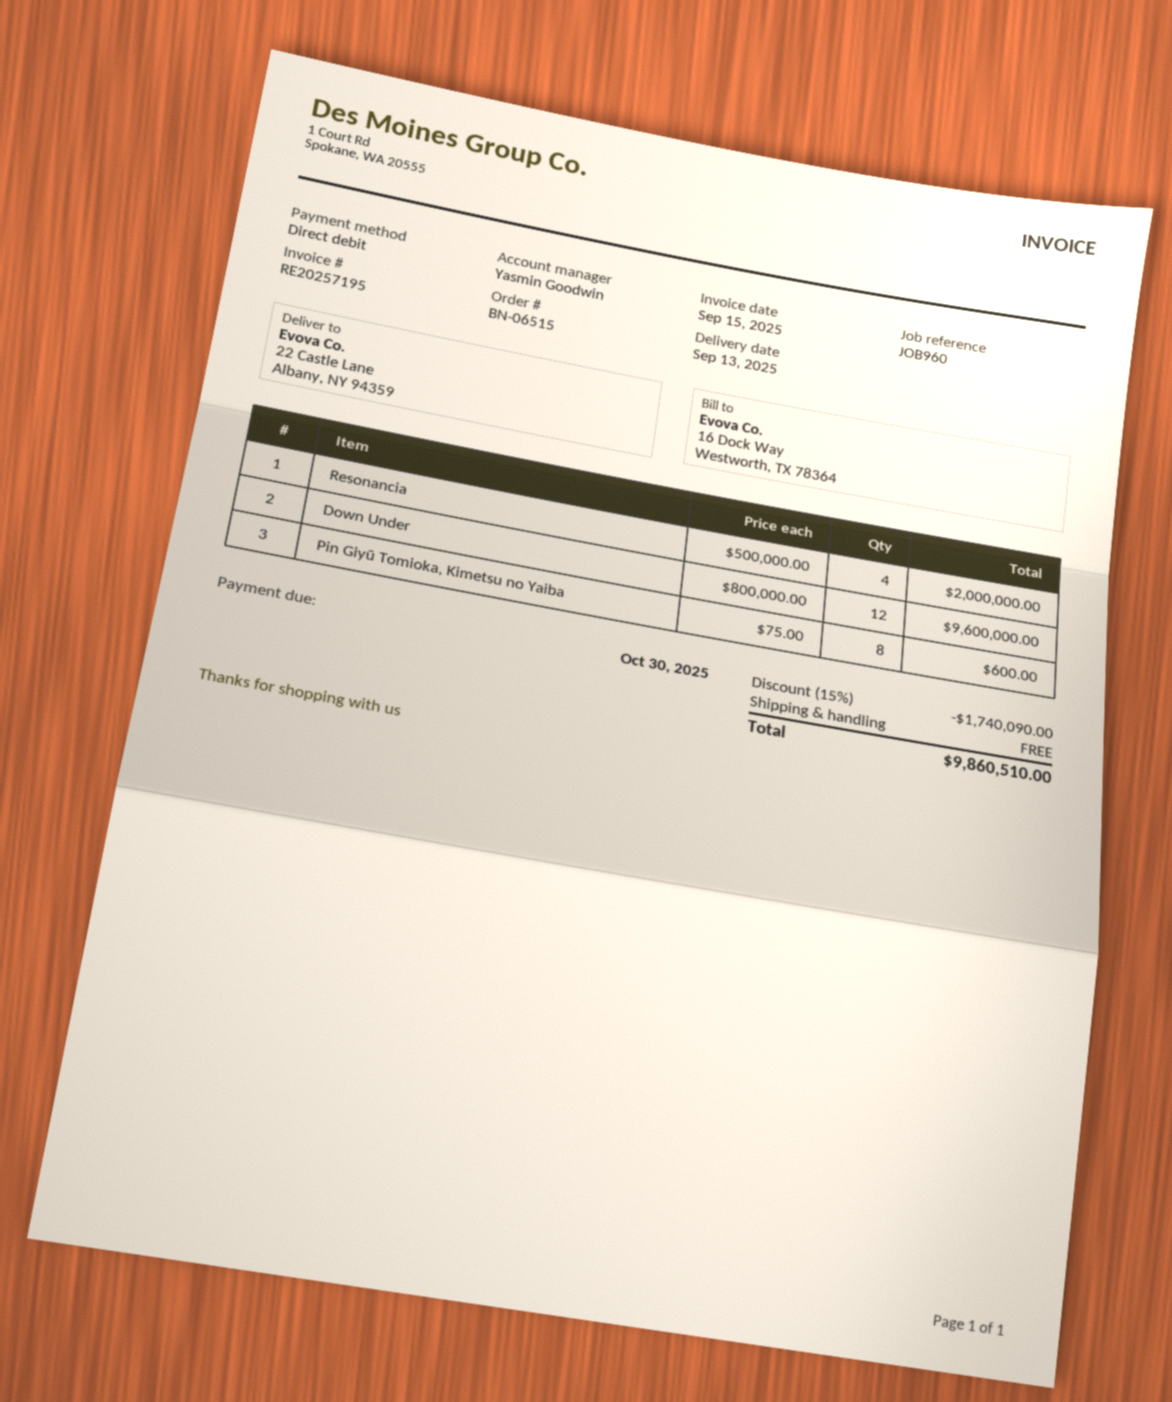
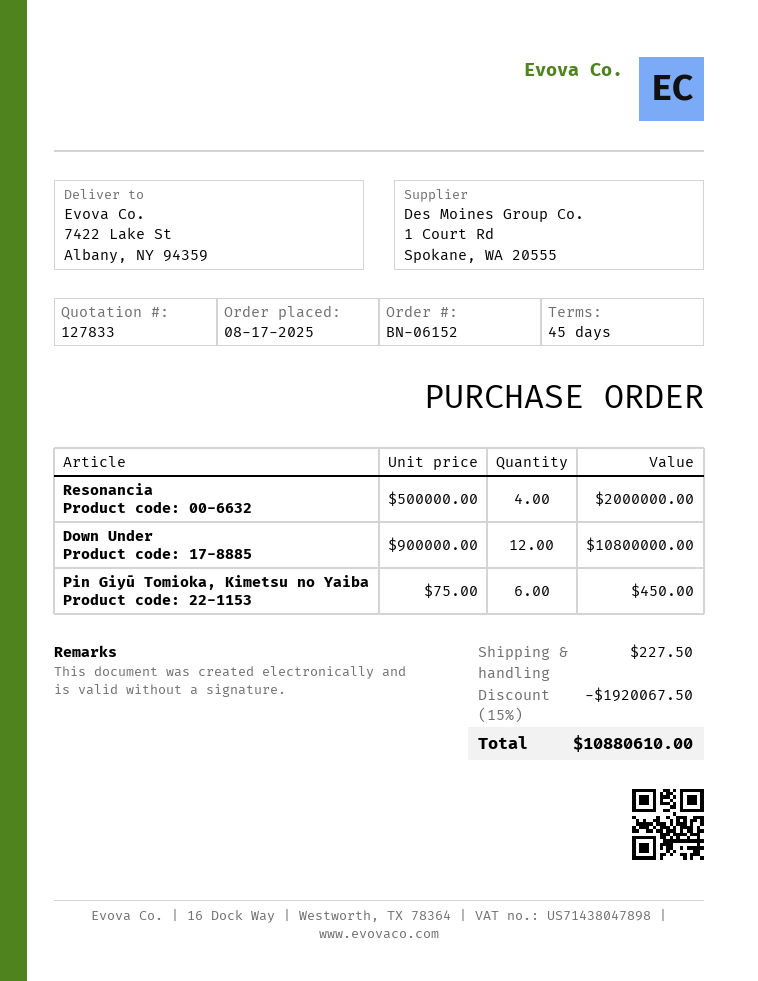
order number: BN-06515 -> BN-06152
ship to: 22 Castle Lane, Albany, NY 94359 -> 7422 Lake St, Albany, NY 94359
Down Under: 12 x 800000.00 = 9600000.00 -> 12 x 900000.00 = 10800000.00
Pin Giyū Tomioka, Kimetsu no Yaiba: 8 x 75.00 = 600.00 -> 6 x 75.00 = 450.00
discount: 15% = 1740090.00 -> 15% = 1920067.50
shipping: 0.00 -> 227.50
total: 9860510.00 -> 10880610.00

